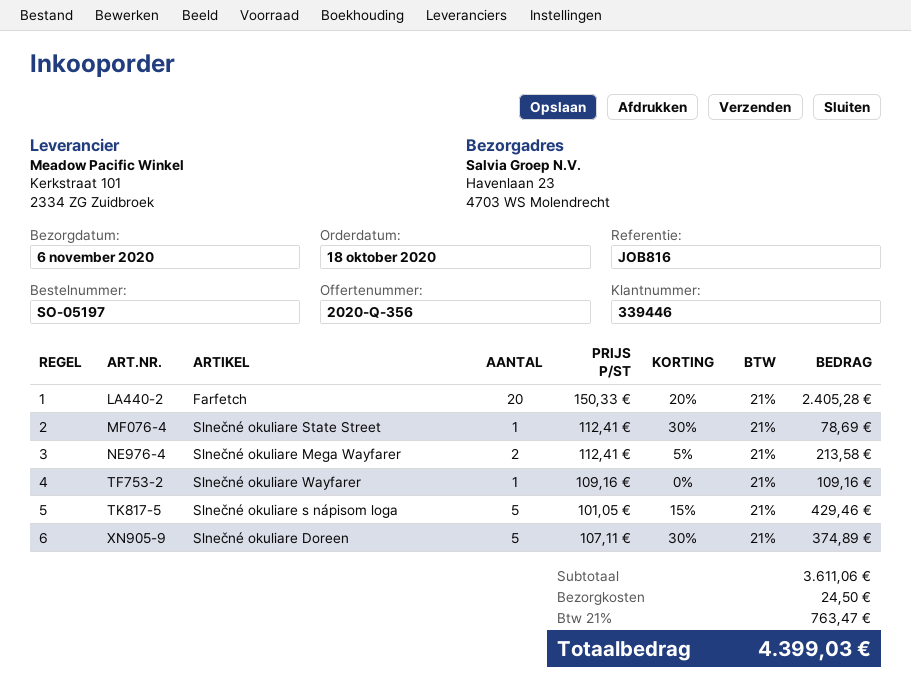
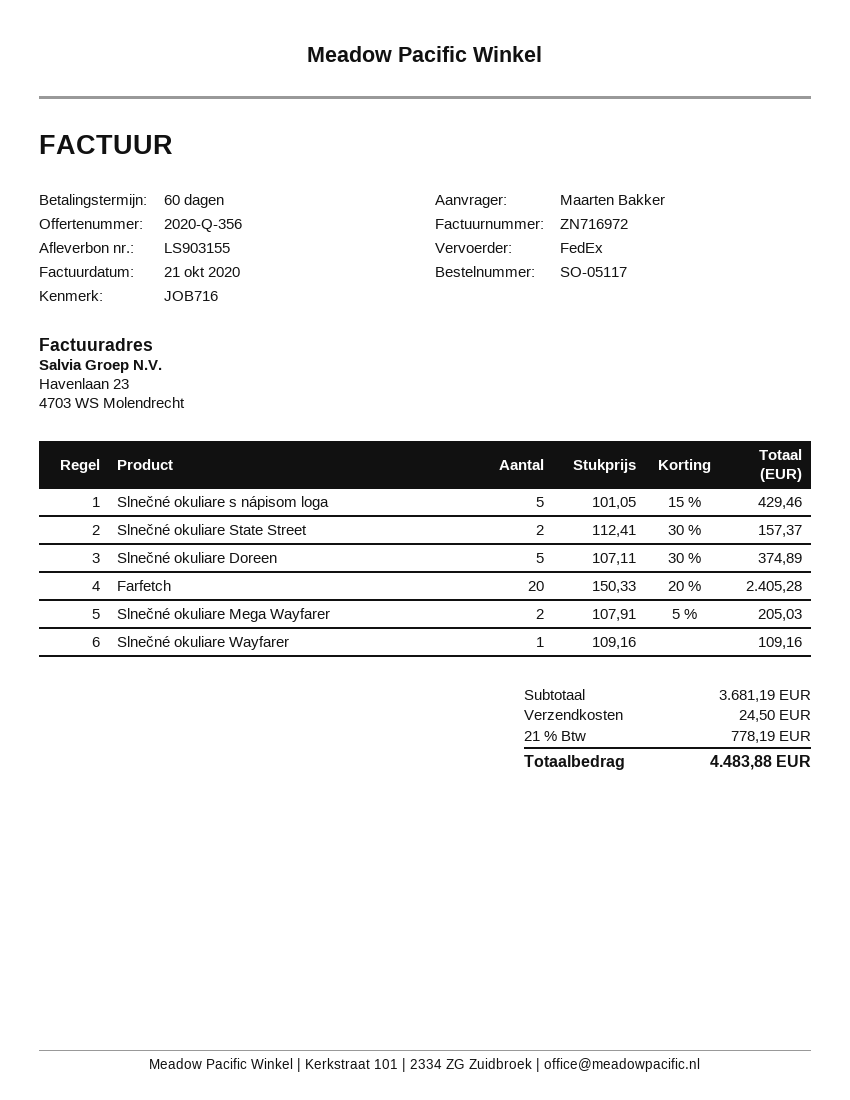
order number: SO-05197 -> SO-05117
reference: JOB816 -> JOB716
Slnečné okuliare State Street: 1 x 112.41 - 30% = 78.69 -> 2 x 112.41 - 30% = 157.37
Slnečné okuliare Mega Wayfarer: 2 x 112.41 - 5% = 213.58 -> 2 x 107.91 - 5% = 205.03
subtotal: 3611.06 -> 3681.19
tax: 21% = 763.47 -> 21% = 778.19
total: 4399.03 -> 4483.88

